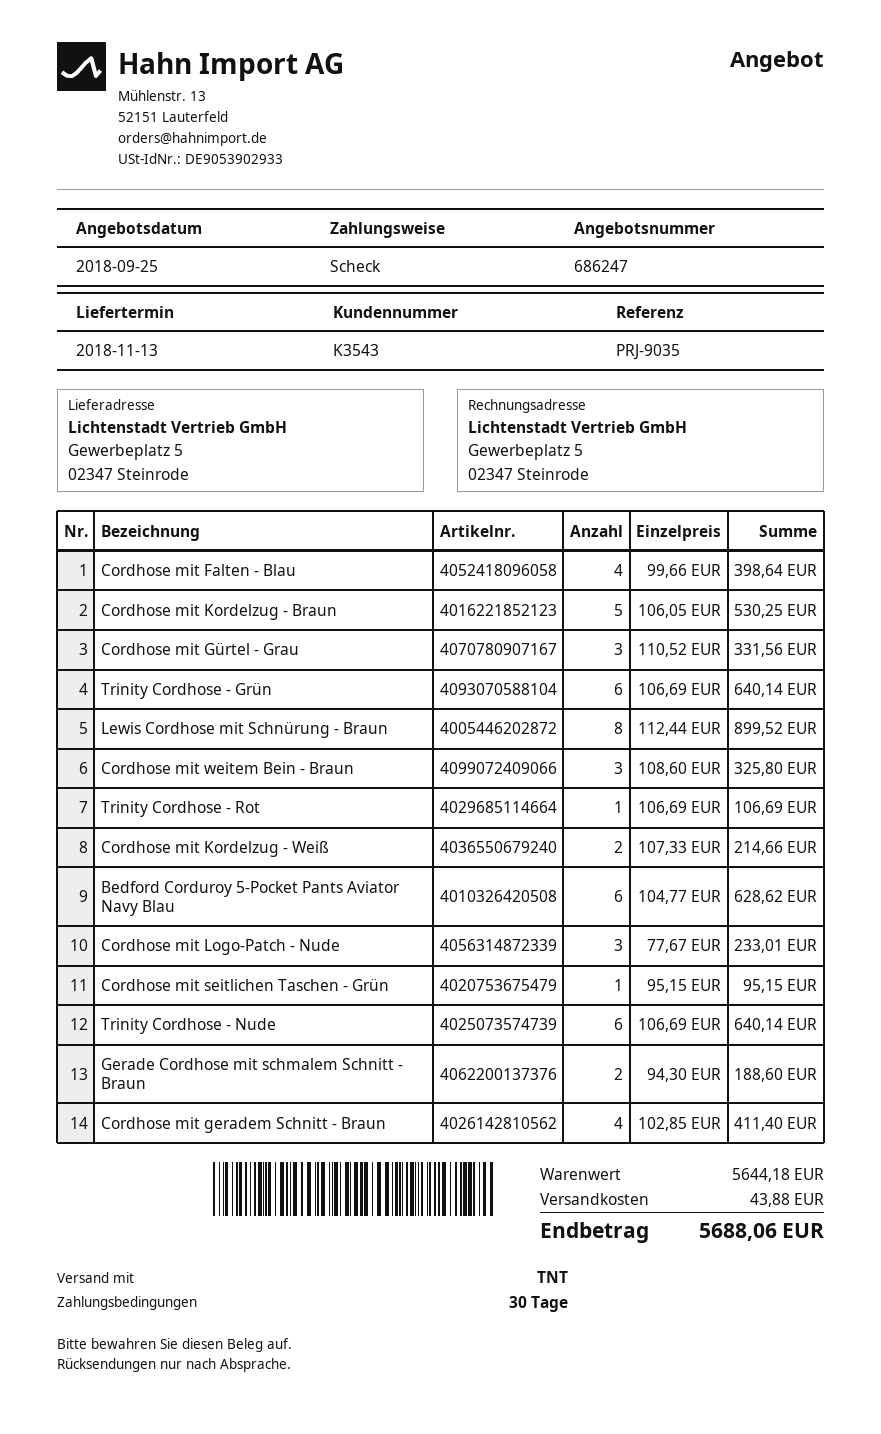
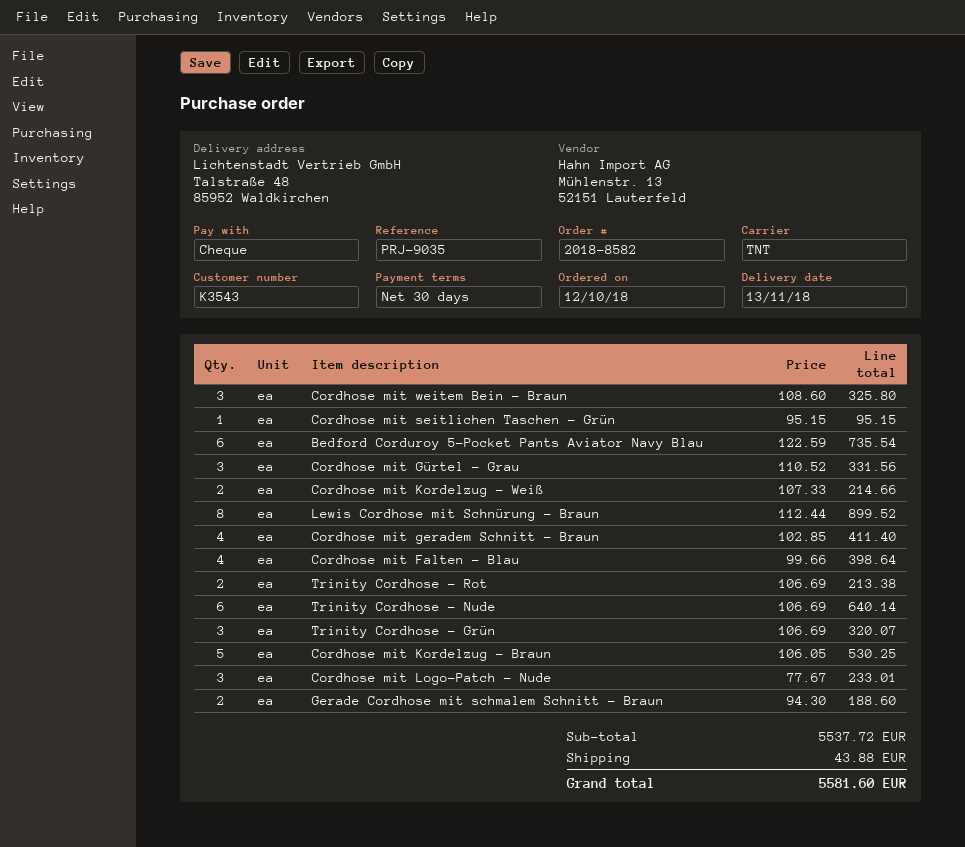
ship to: Gewerbeplatz 5, 02347 Steinrode -> Talstraße 48, 85952 Waldkirchen
Trinity Cordhose - Grün: 6 x 106.69 = 640.14 -> 3 x 106.69 = 320.07
Trinity Cordhose - Rot: 1 x 106.69 = 106.69 -> 2 x 106.69 = 213.38
Bedford Corduroy 5-Pocket Pants Aviator Navy Blau: 6 x 104.77 = 628.62 -> 6 x 122.59 = 735.54
subtotal: 5644.18 -> 5537.72
total: 5688.06 -> 5581.60

